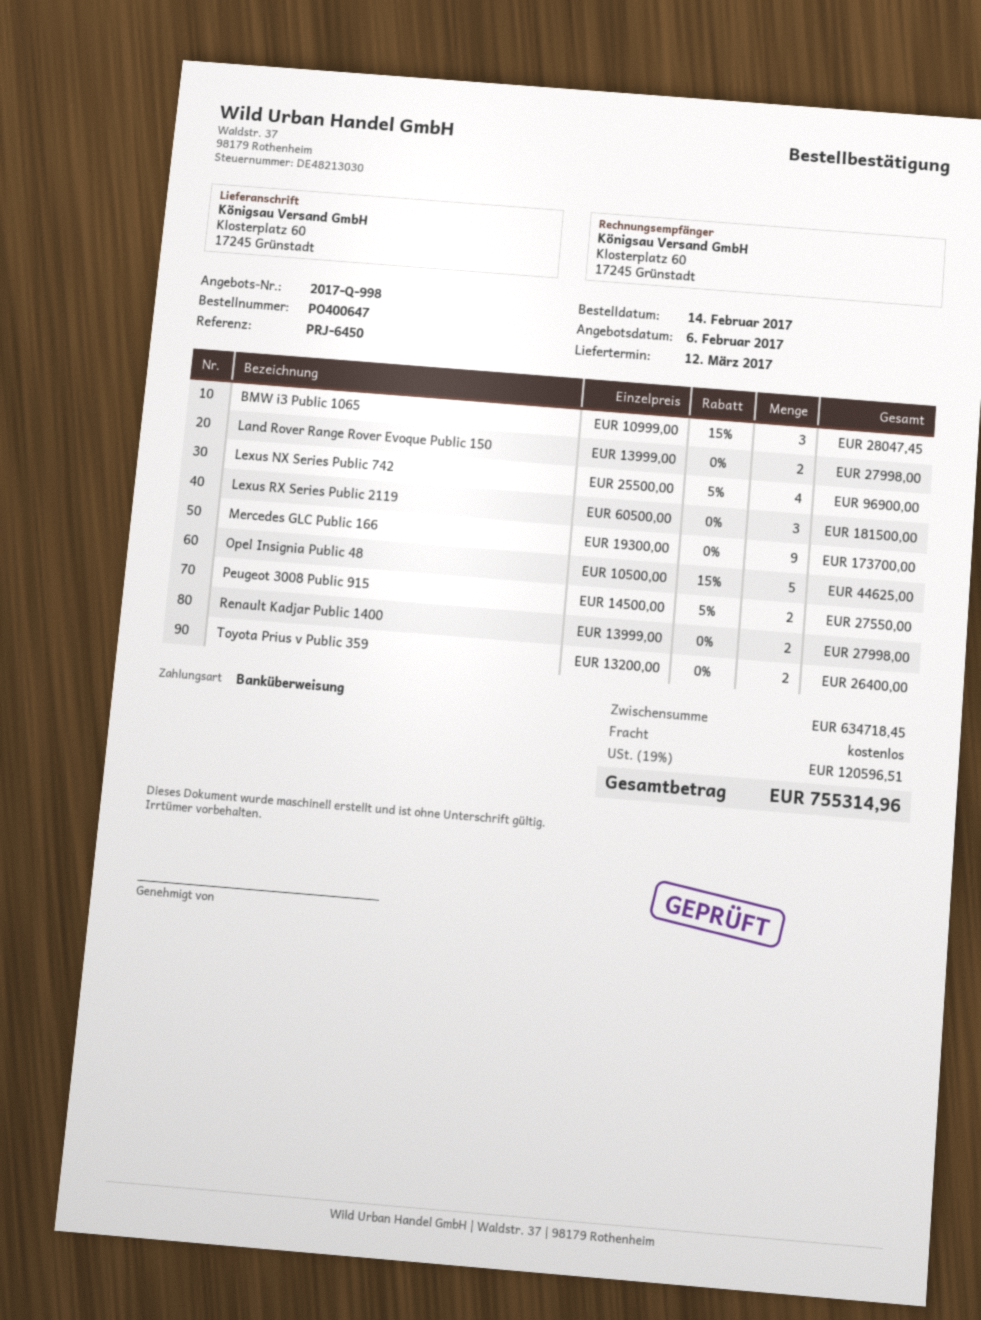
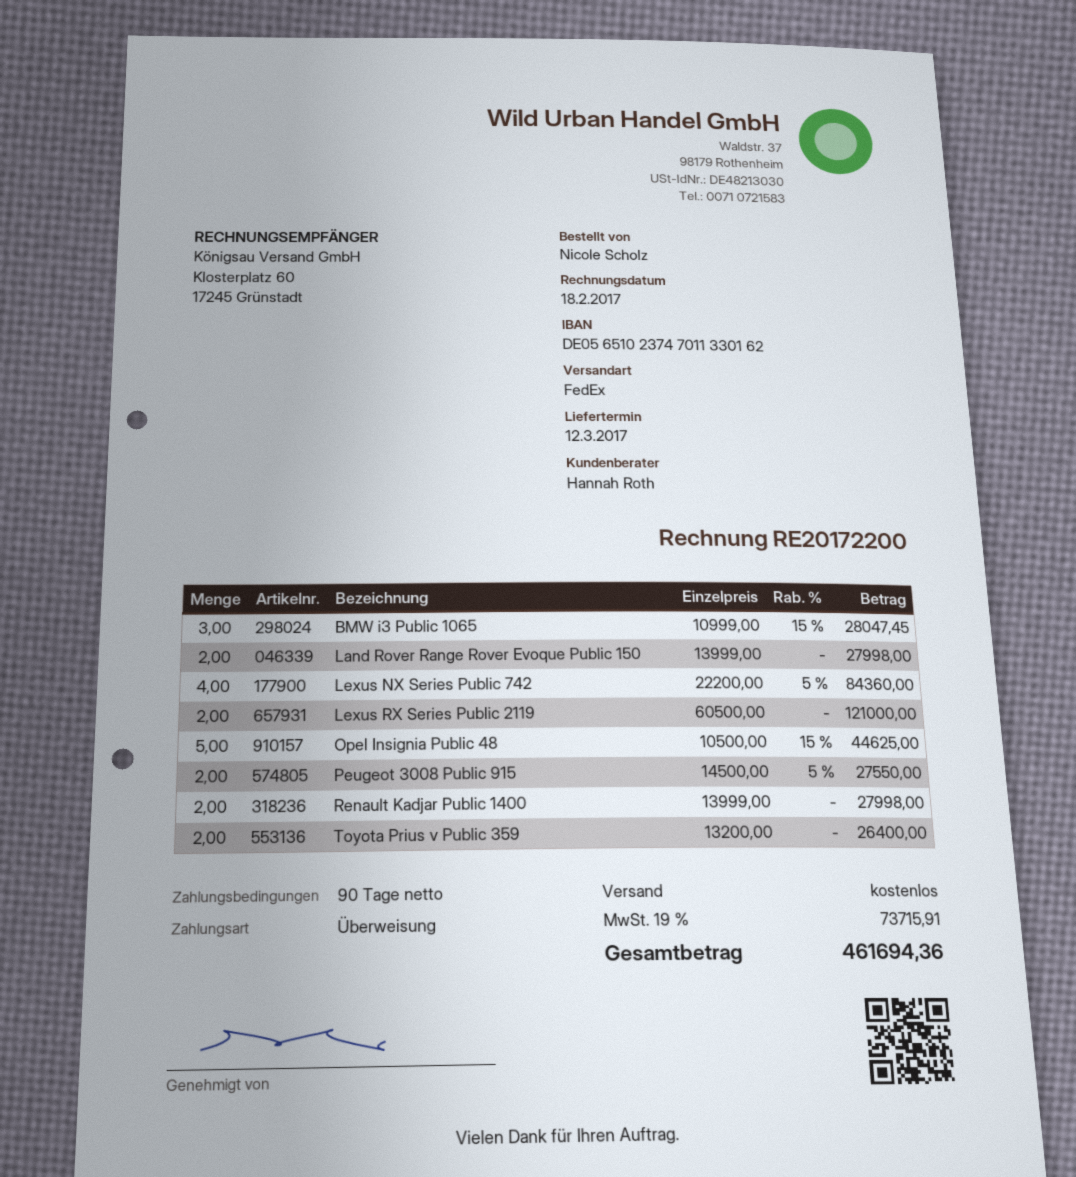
Lexus NX Series Public 742: 4 x 25500.00 - 5% = 96900.00 -> 4 x 22200.00 - 5% = 84360.00
Lexus RX Series Public 2119: 3 x 60500.00 = 181500.00 -> 2 x 60500.00 = 121000.00
Mercedes GLC Public 166: 9 x 19300.00 = 173700.00 -> none
tax: 19% = 120596.51 -> 19% = 73715.91
total: 755314.96 -> 461694.36

